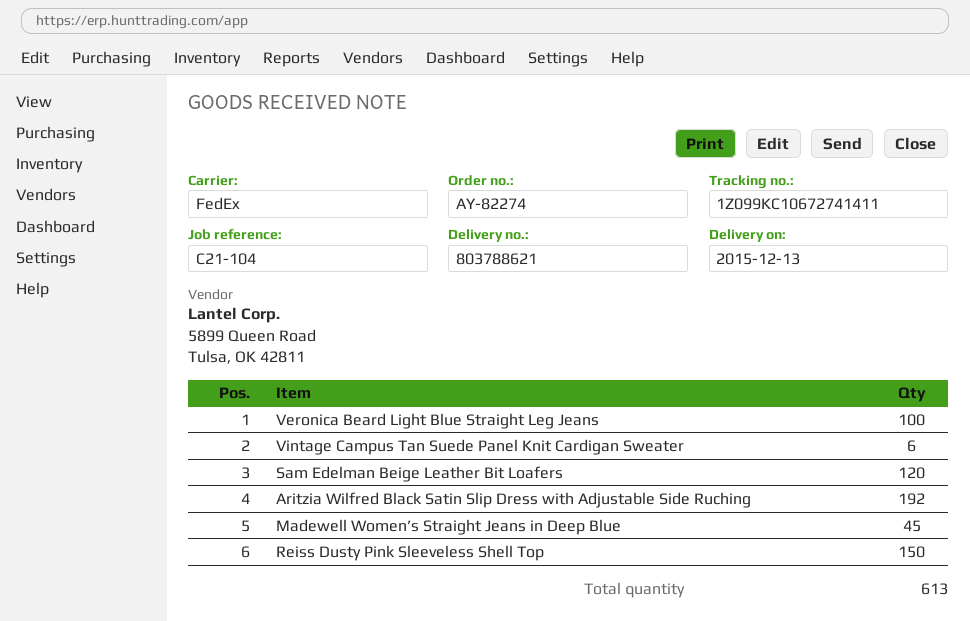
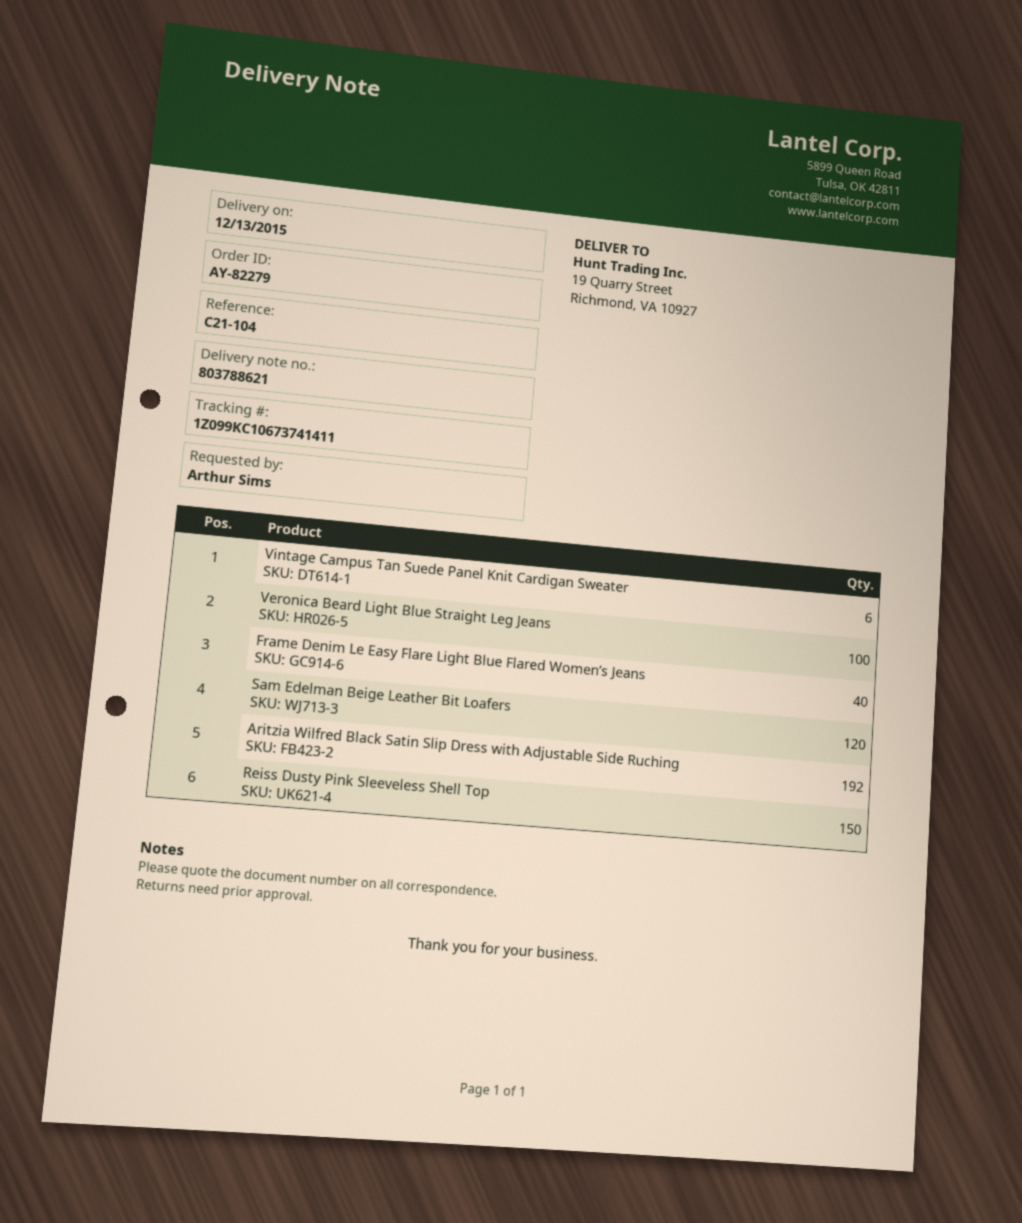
order number: AY-82274 -> AY-82279
tracking number: 1Z099KC10672741411 -> 1Z099KC10673741411
Madewell Women’s Straight Jeans in Deep Blue: 45 -> none
Frame Denim Le Easy Flare Light Blue Flared Women’s Jeans: none -> 40

